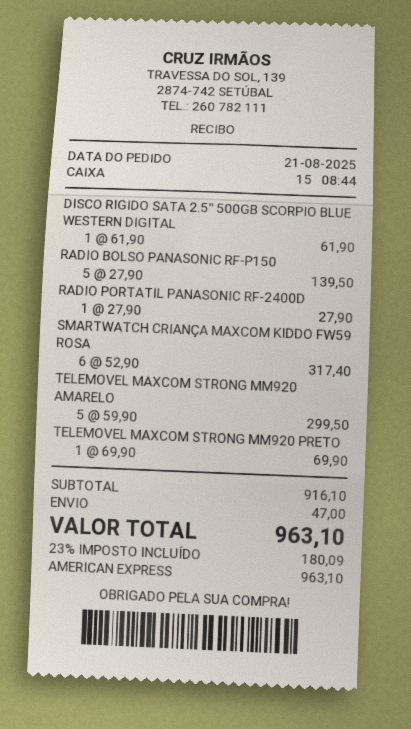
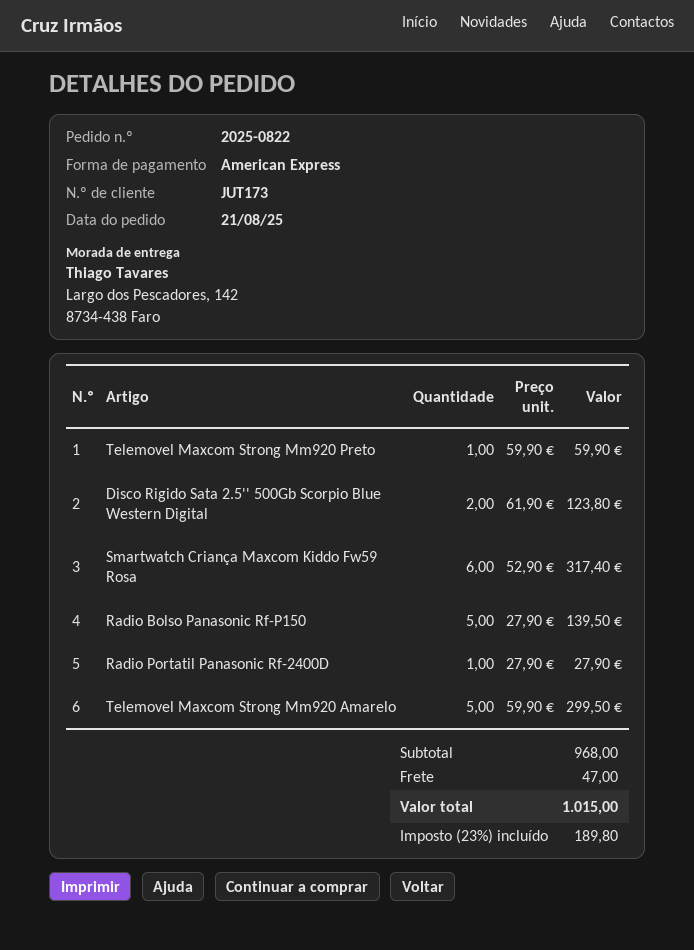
DISCO RIGIDO SATA 2.5'' 500GB SCORPIO BLUE WESTERN DIGITAL: 1 x 61.90 = 61.90 -> 2 x 61.90 = 123.80
TELEMOVEL MAXCOM STRONG MM920 PRETO: 1 x 69.90 = 69.90 -> 1 x 59.90 = 59.90
subtotal: 916.10 -> 968.00
tax: 23% = 180.09 -> 23% = 189.80
total: 963.10 -> 1015.00

